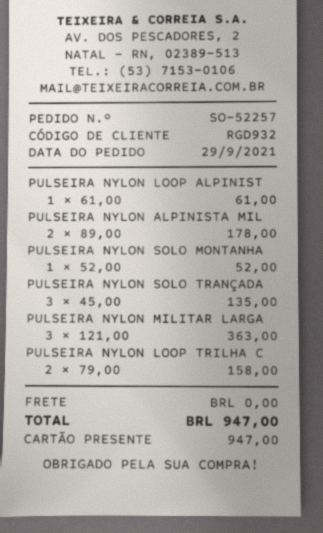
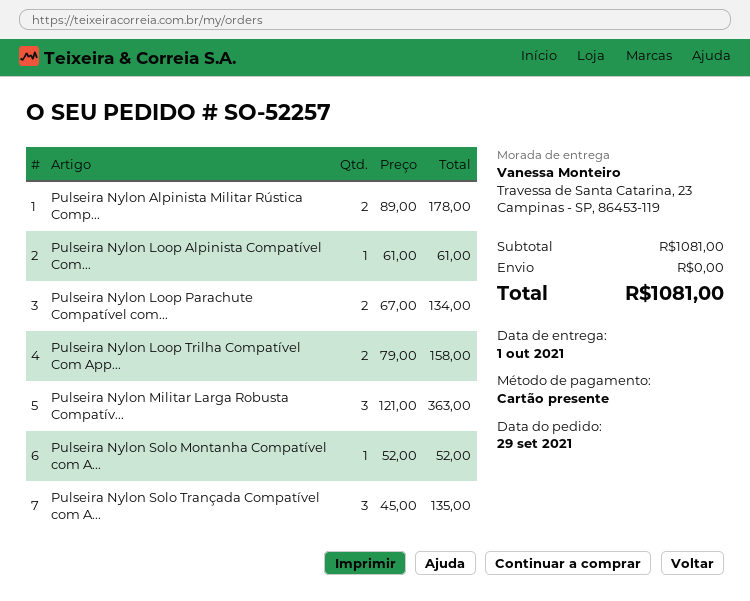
Pulseira Nylon Loop Parachute Compatível com...: none -> 2 x 67.00 = 134.00
total: 947.00 -> 1081.00

